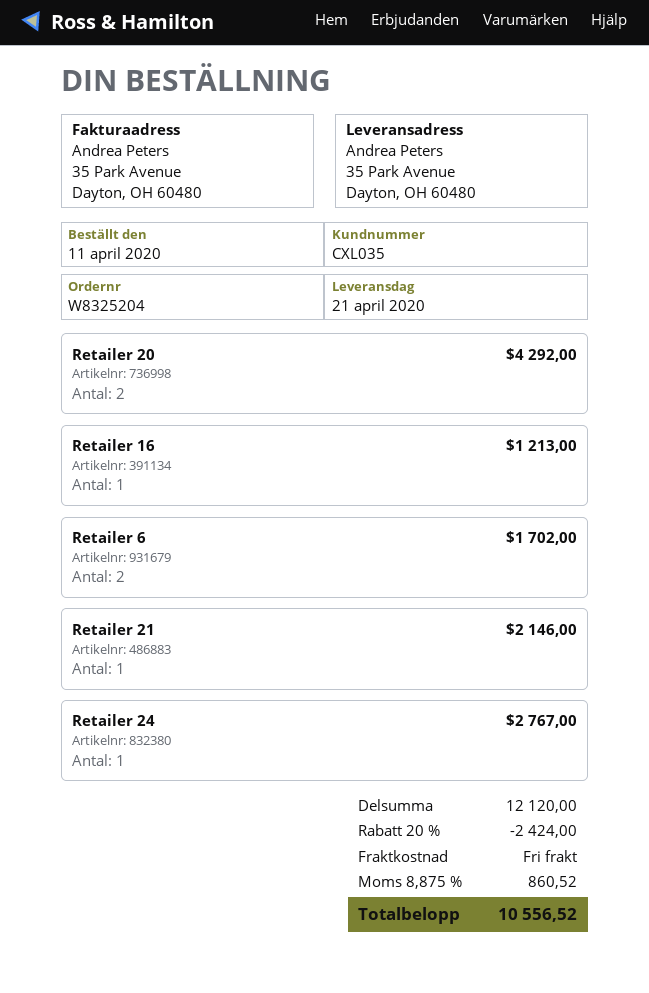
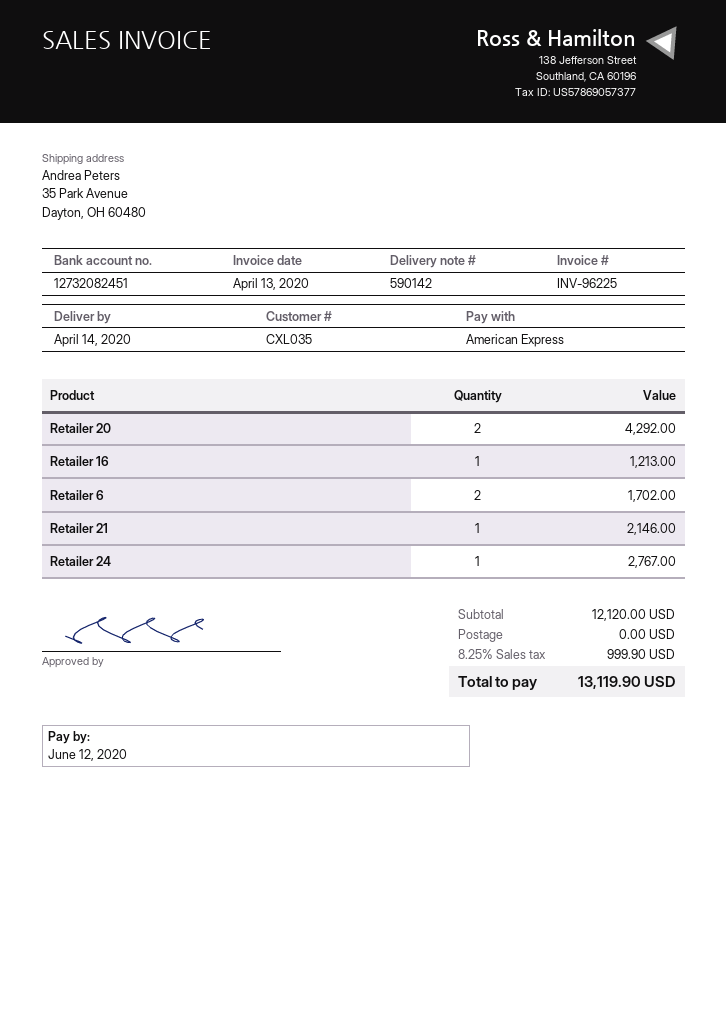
delivery date: 2020-04-21 -> 2020-04-14
discount: 20% = 2424.00 -> none
tax: 8.875% = 860.52 -> 8.25% = 999.90
total: 10556.52 -> 13119.90

